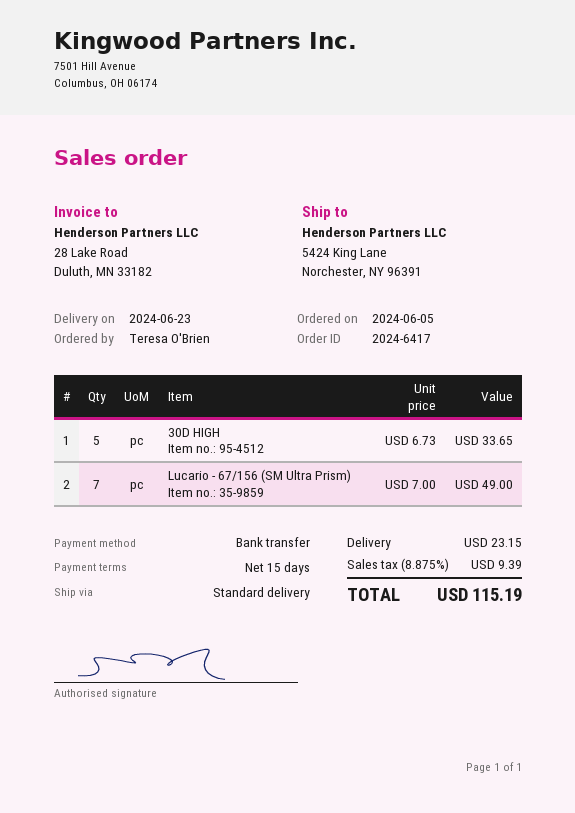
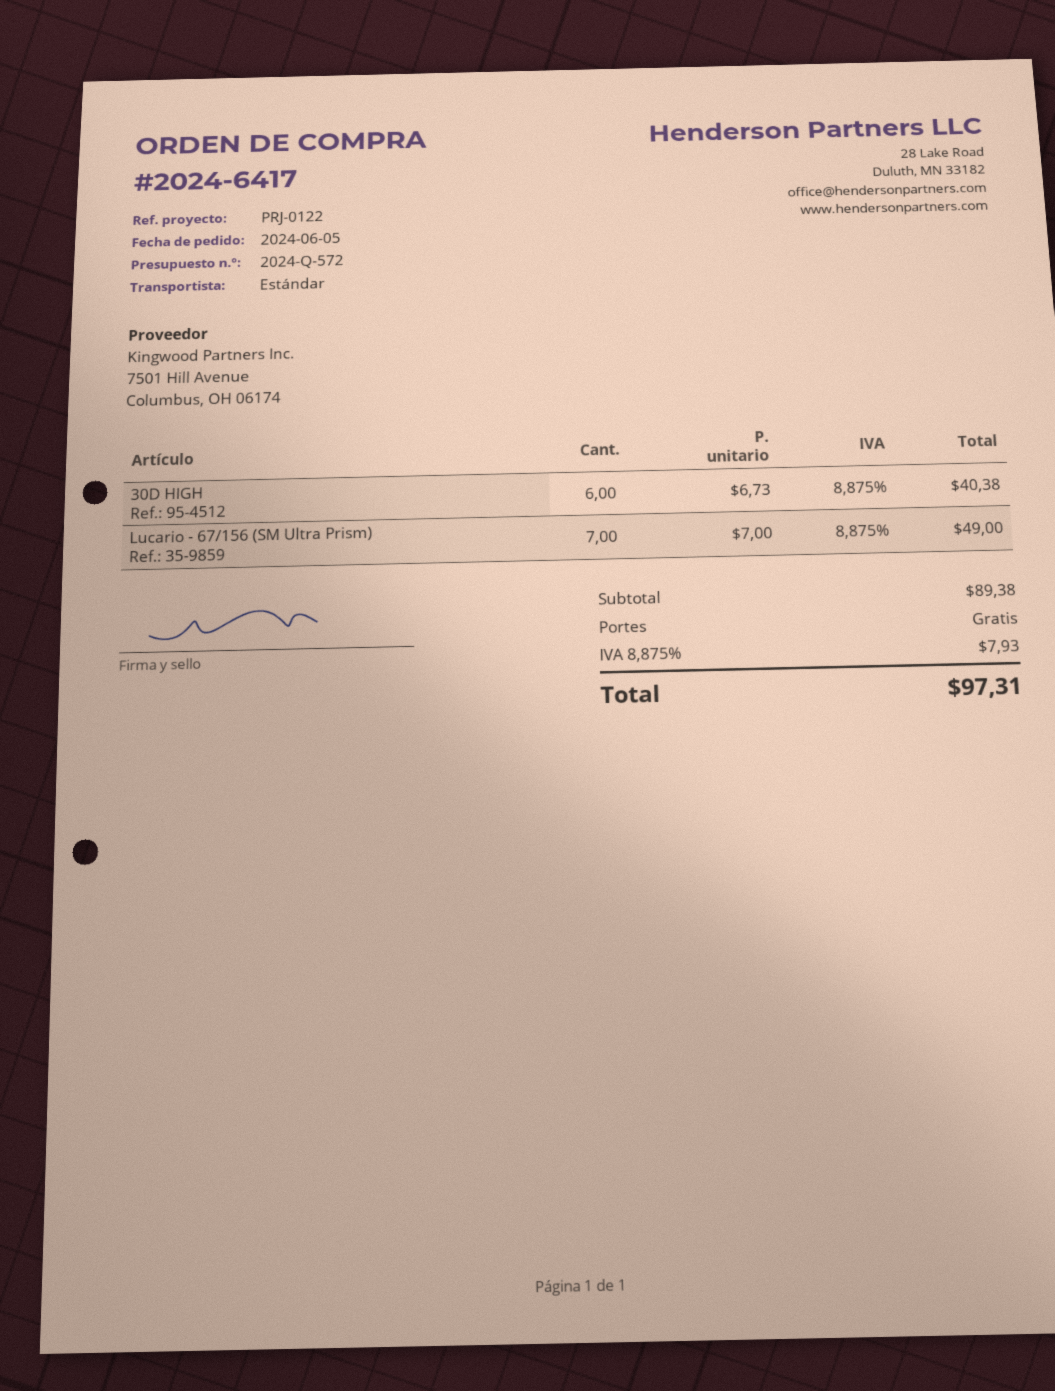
30D HIGH: 5 x 6.73 = 33.65 -> 6 x 6.73 = 40.38
shipping: 23.15 -> 0.00
tax: 8.875% = 9.39 -> 8.875% = 7.93
total: 115.19 -> 97.31

